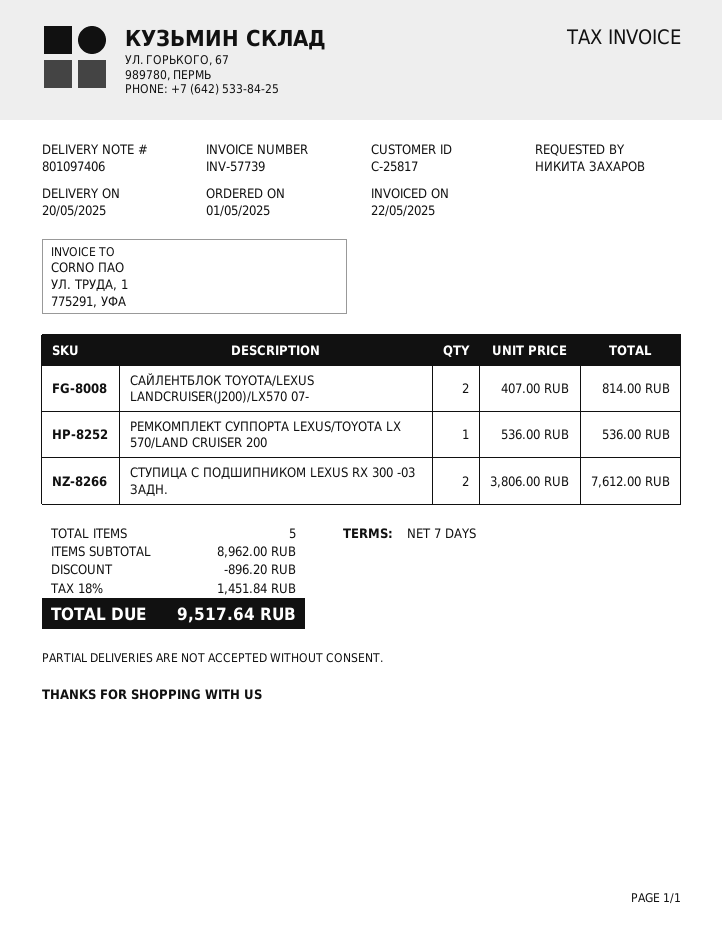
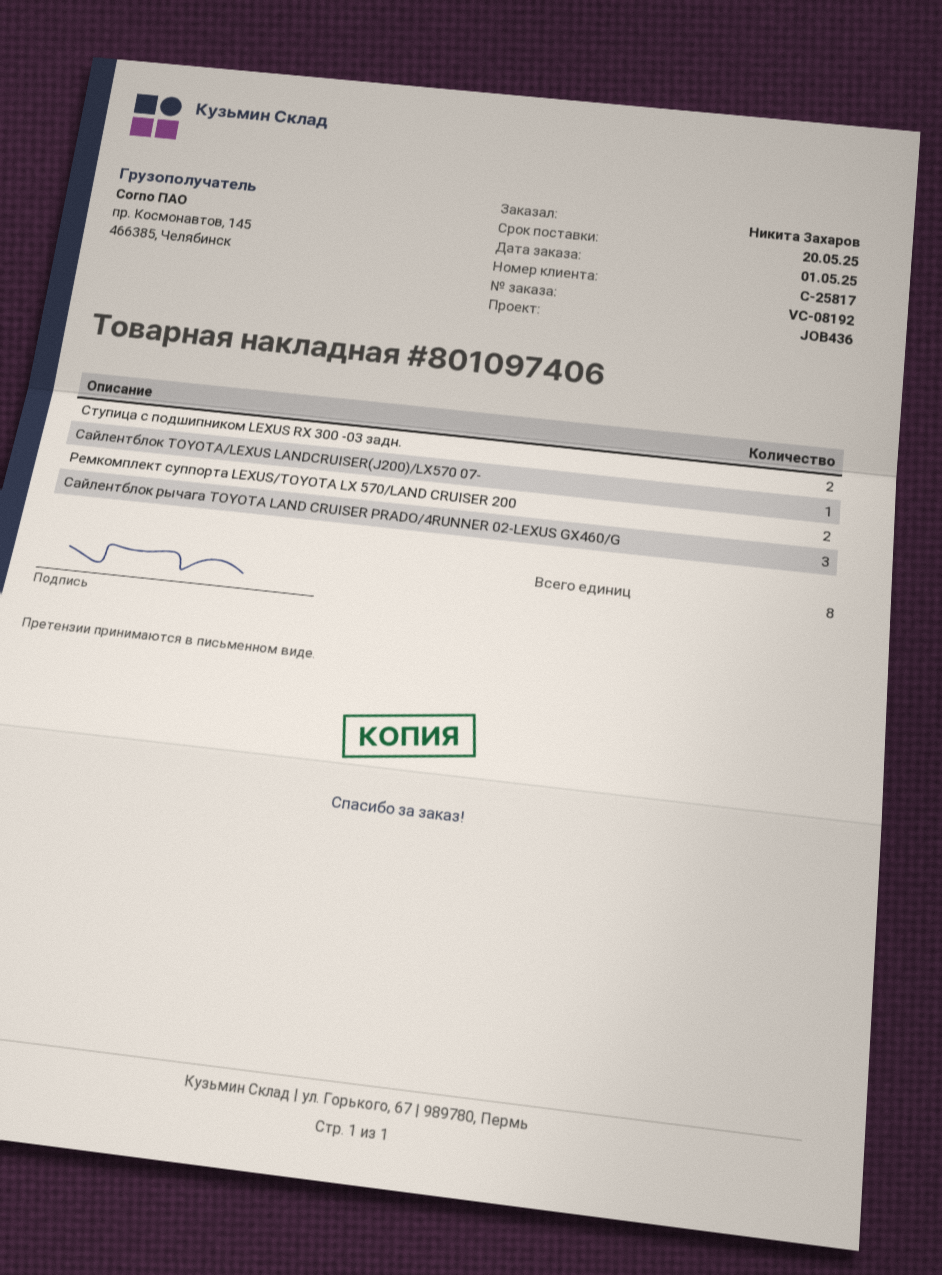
САЙЛЕНТБЛОК TOYOTA/LEXUS LANDCRUISER(J200)/LX570 07-: 2 -> 1
РЕМКОМПЛЕКТ СУППОРТА LEXUS/TOYOTA LX 570/LAND CRUISER 200: 1 -> 2
Сайлентблок рычага TOYOTA LAND CRUISER PRADO/4RUNNER 02-LEXUS GX460/G: none -> 3
total quantity: 5 -> 8

